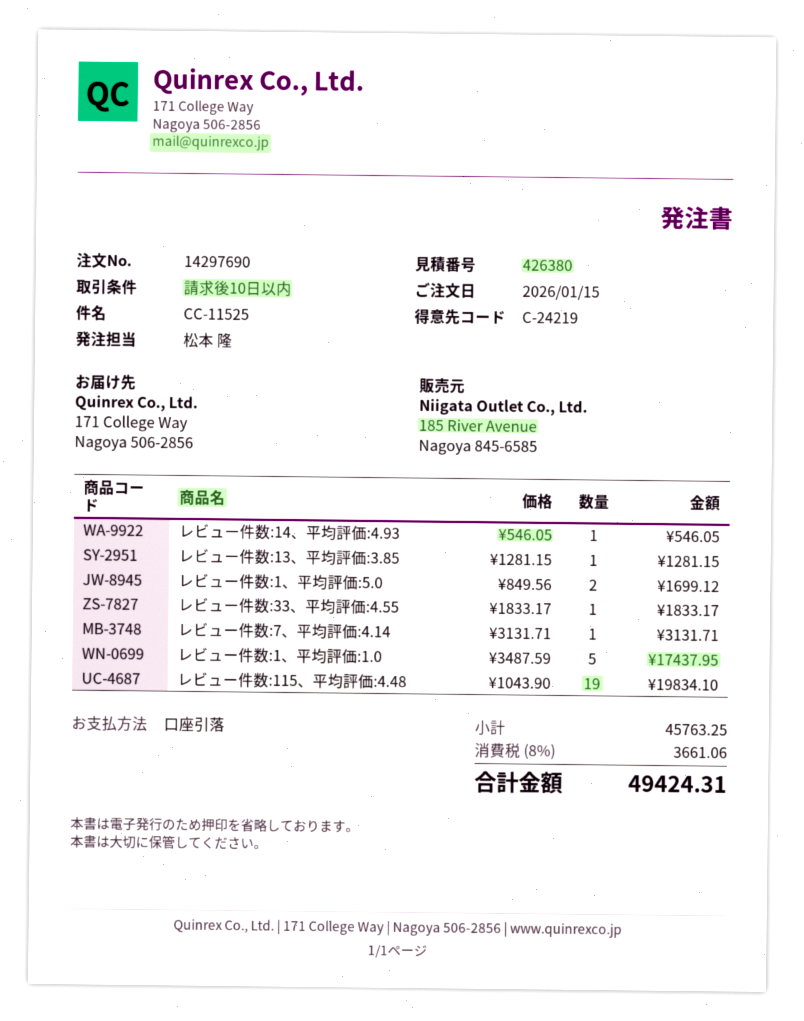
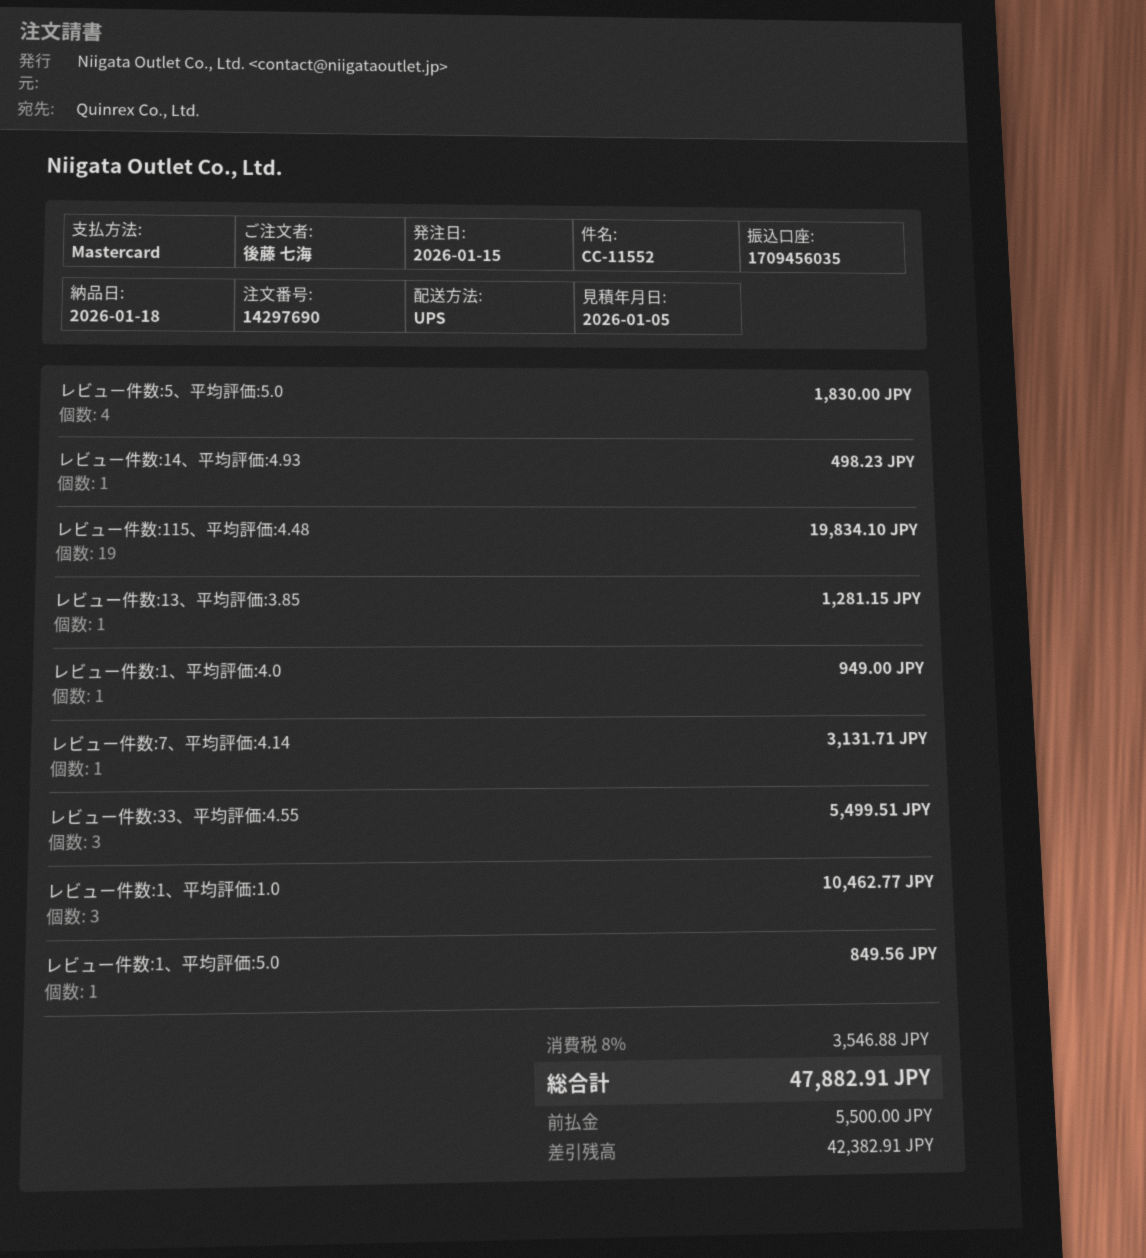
reference: CC-11525 -> CC-11552
ordered by: 松本 隆 -> 後藤 七海
payment method: direct debit -> Mastercard
レビュー件数:14、平均評価:4.93: 1 for 546.05 -> 1 for 498.23
レビュー件数:1、平均評価:5.0: 2 for 1699.12 -> 1 for 849.56
レビュー件数:33、平均評価:4.55: 1 for 1833.17 -> 3 for 5499.51
レビュー件数:1、平均評価:1.0: 5 for 17437.95 -> 3 for 10462.77
レビュー件数:5、平均評価:5.0: none -> 4 for 1830.00
レビュー件数:1、平均評価:4.0: none -> 1 for 949.00
tax: 8% = 3661.06 -> 8% = 3546.88
total: 49424.31 -> 47882.91

